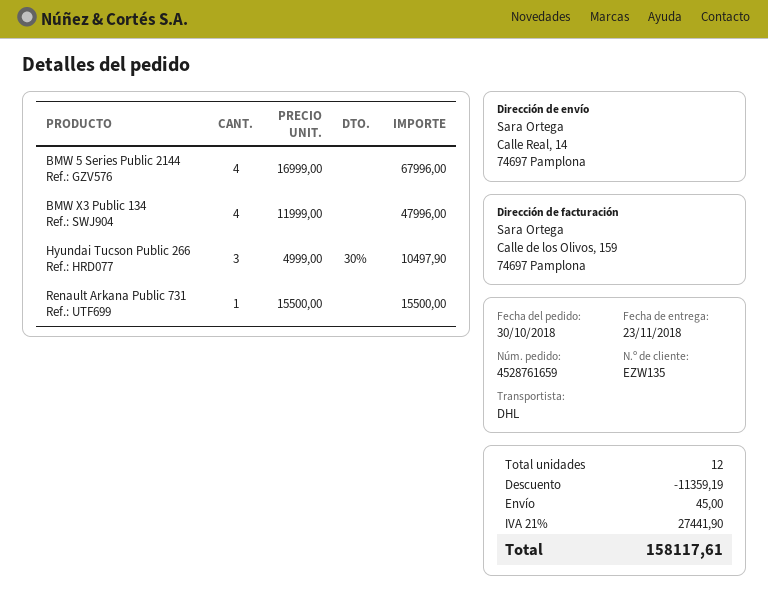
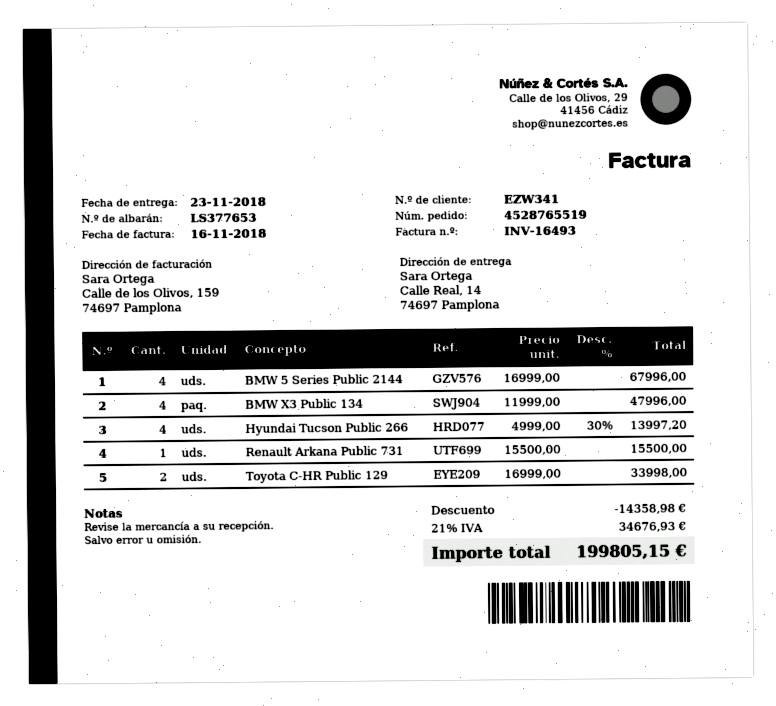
order number: 4528761659 -> 4528765519
customer number: EZW135 -> EZW341
Hyundai Tucson Public 266: 3 x 4999.00 - 30% = 10497.90 -> 4 x 4999.00 - 30% = 13997.20
Toyota C-HR Public 129: none -> 2 x 16999.00 = 33998.00
discount: 11359.19 -> 14358.98
shipping: 45.00 -> none
tax: 21% = 27441.90 -> 21% = 34676.93
total: 158117.61 -> 199805.15

